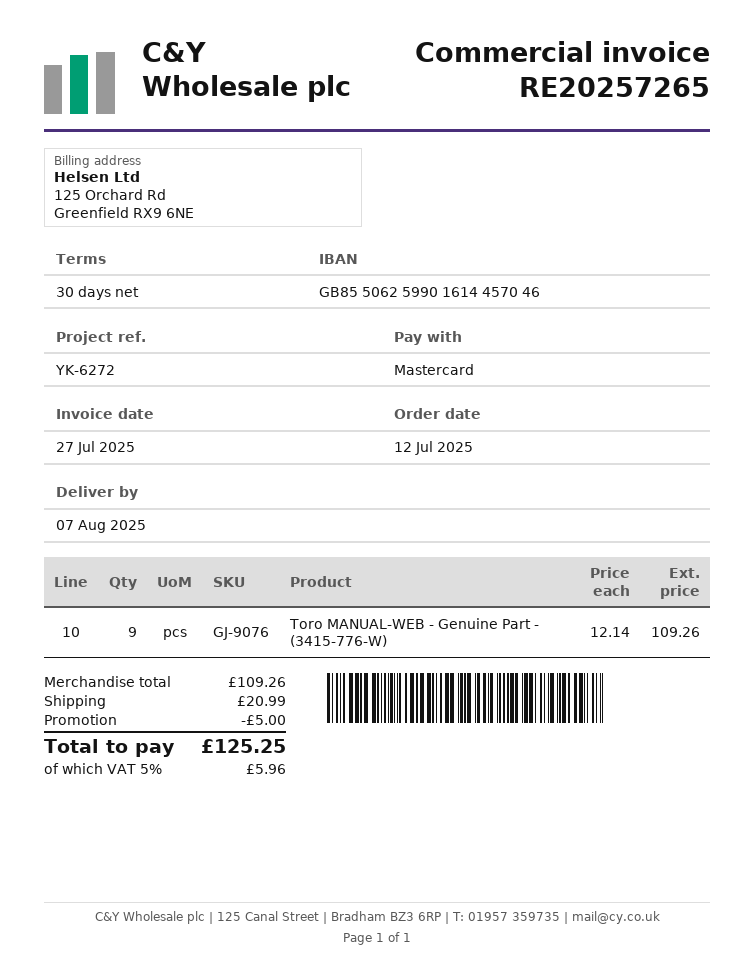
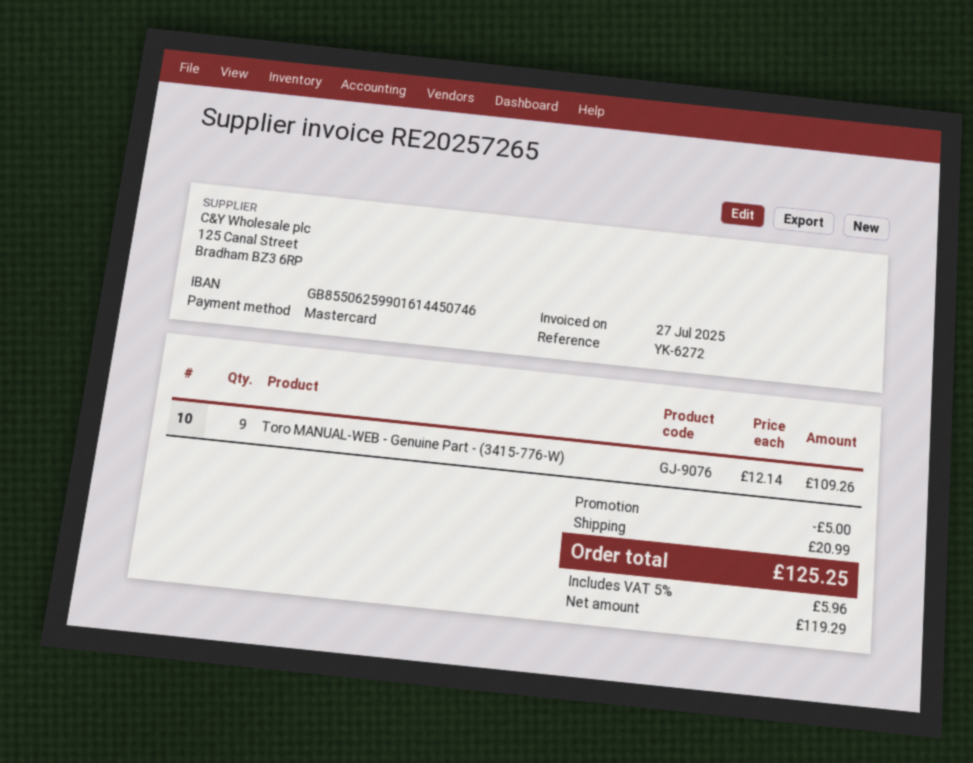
bank account: GB85506259901614457046 -> GB85506259901614450746

